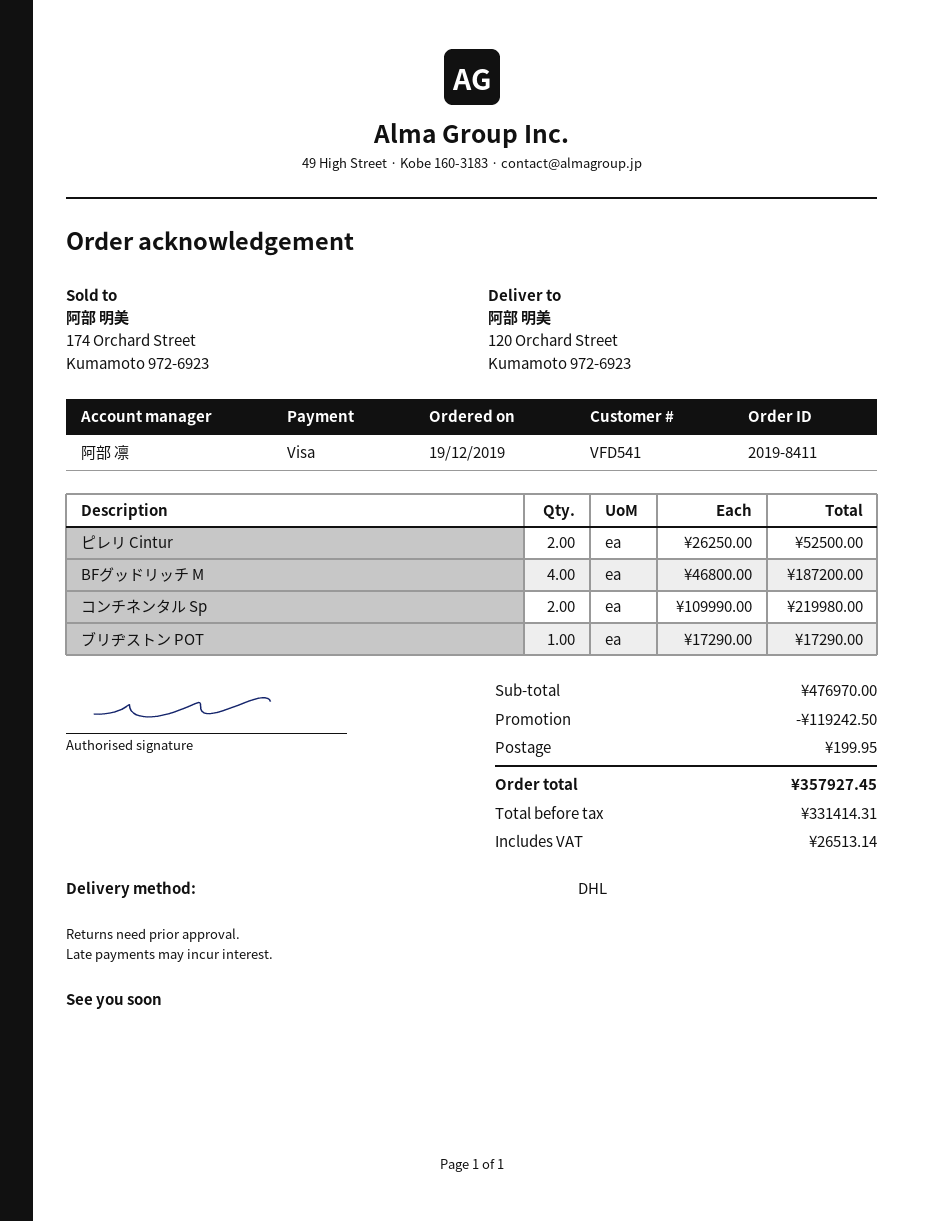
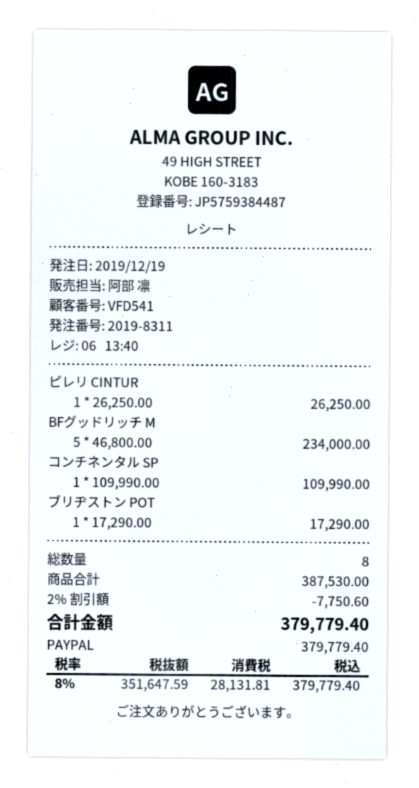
order number: 2019-8411 -> 2019-8311
payment method: Visa -> PayPal
ピレリ Cintur: 2 x 26250.00 = 52500.00 -> 1 x 26250.00 = 26250.00
BFグッドリッチ M: 4 x 46800.00 = 187200.00 -> 5 x 46800.00 = 234000.00
コンチネンタル Sp: 2 x 109990.00 = 219980.00 -> 1 x 109990.00 = 109990.00
subtotal: 476970.00 -> 387530.00
discount: 119242.50 -> 7750.60
shipping: 199.95 -> none
net: 331414.31 -> 351647.59
tax: 26513.14 -> 28131.81
total: 357927.45 -> 379779.40

